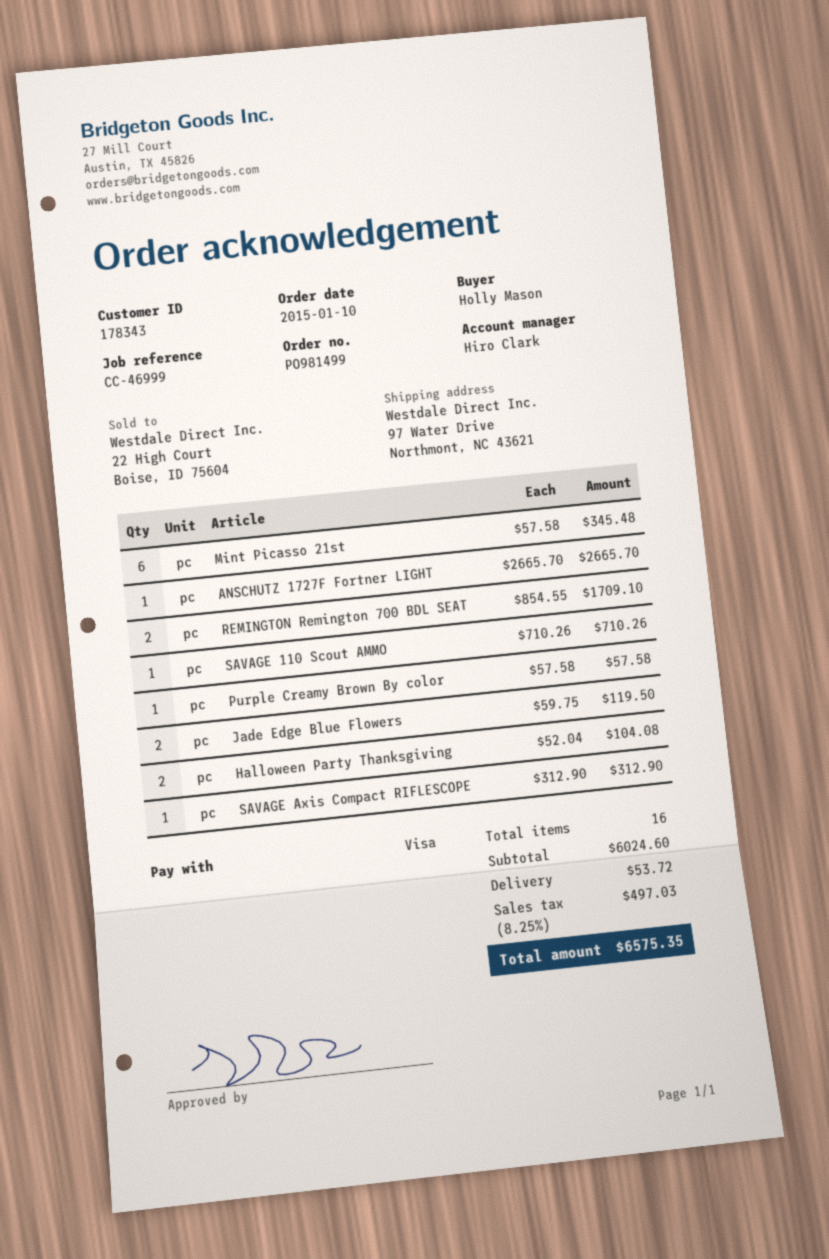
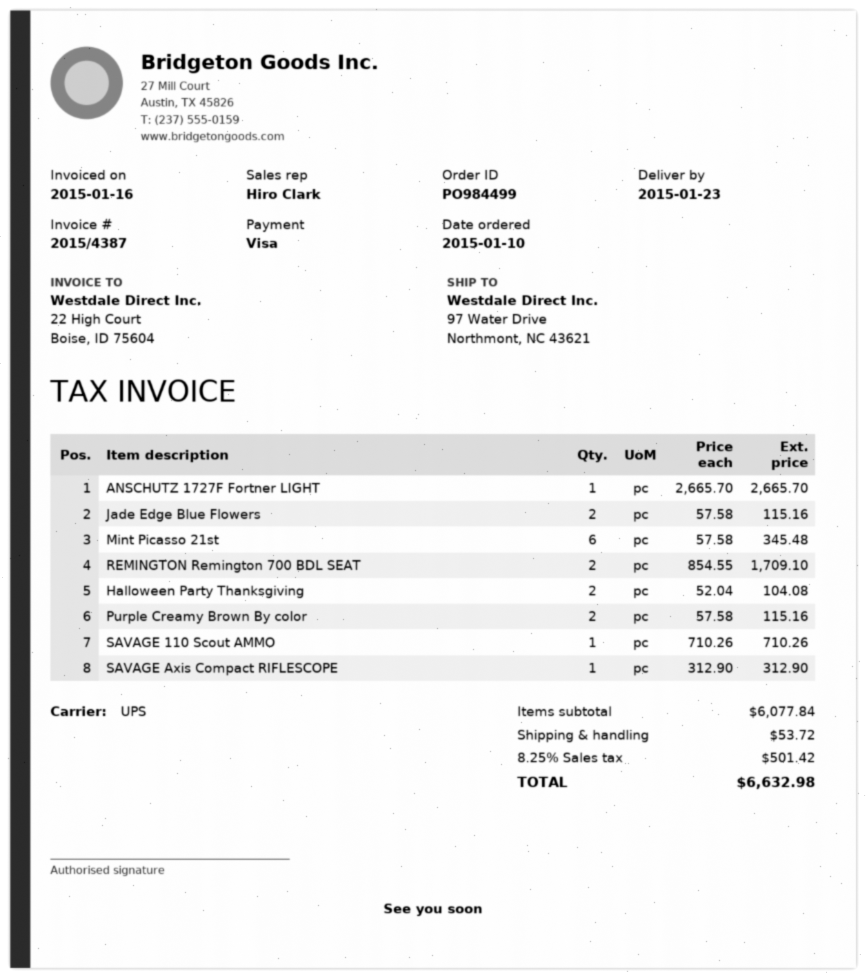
order number: PO981499 -> PO984499
Purple Creamy Brown By color: 1 x 57.58 = 57.58 -> 2 x 57.58 = 115.16
Jade Edge Blue Flowers: 2 x 59.75 = 119.50 -> 2 x 57.58 = 115.16
subtotal: 6024.60 -> 6077.84
tax: 8.25% = 497.03 -> 8.25% = 501.42
total: 6575.35 -> 6632.98

